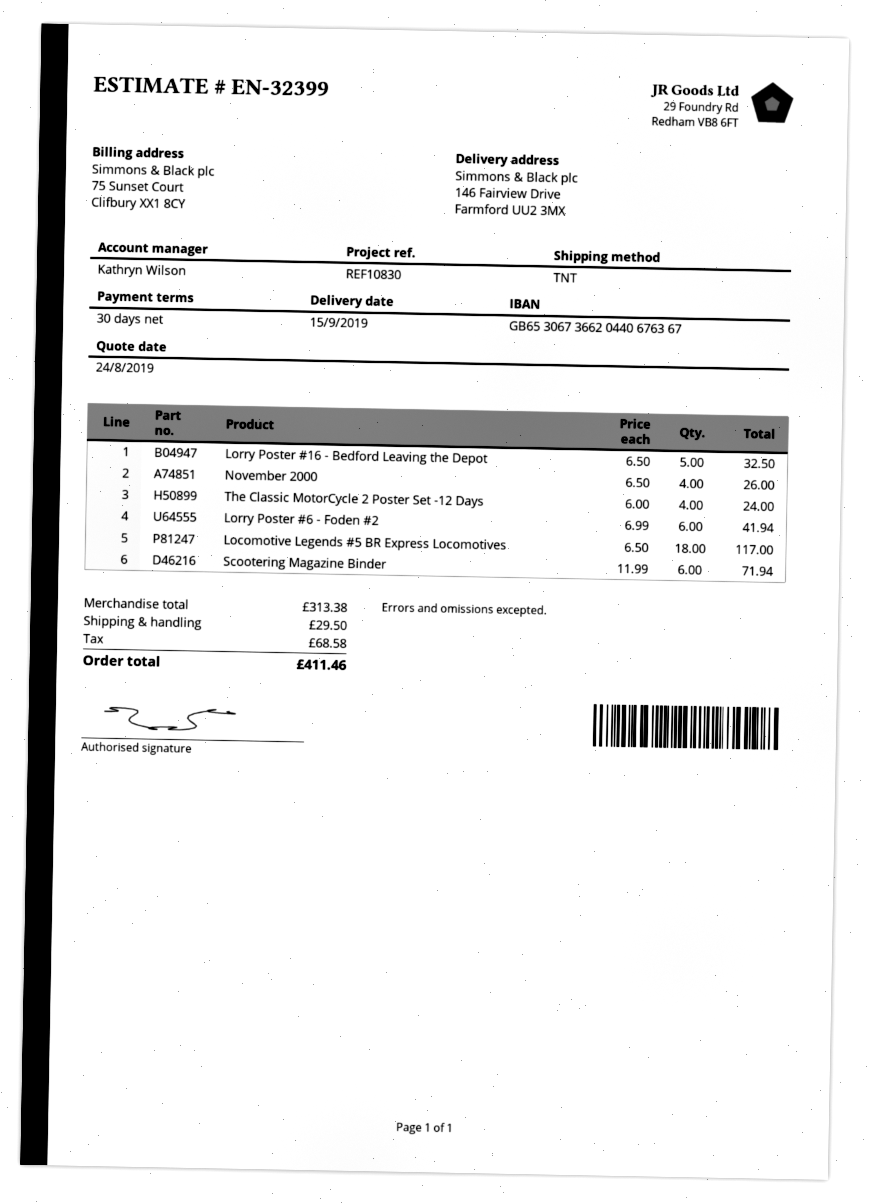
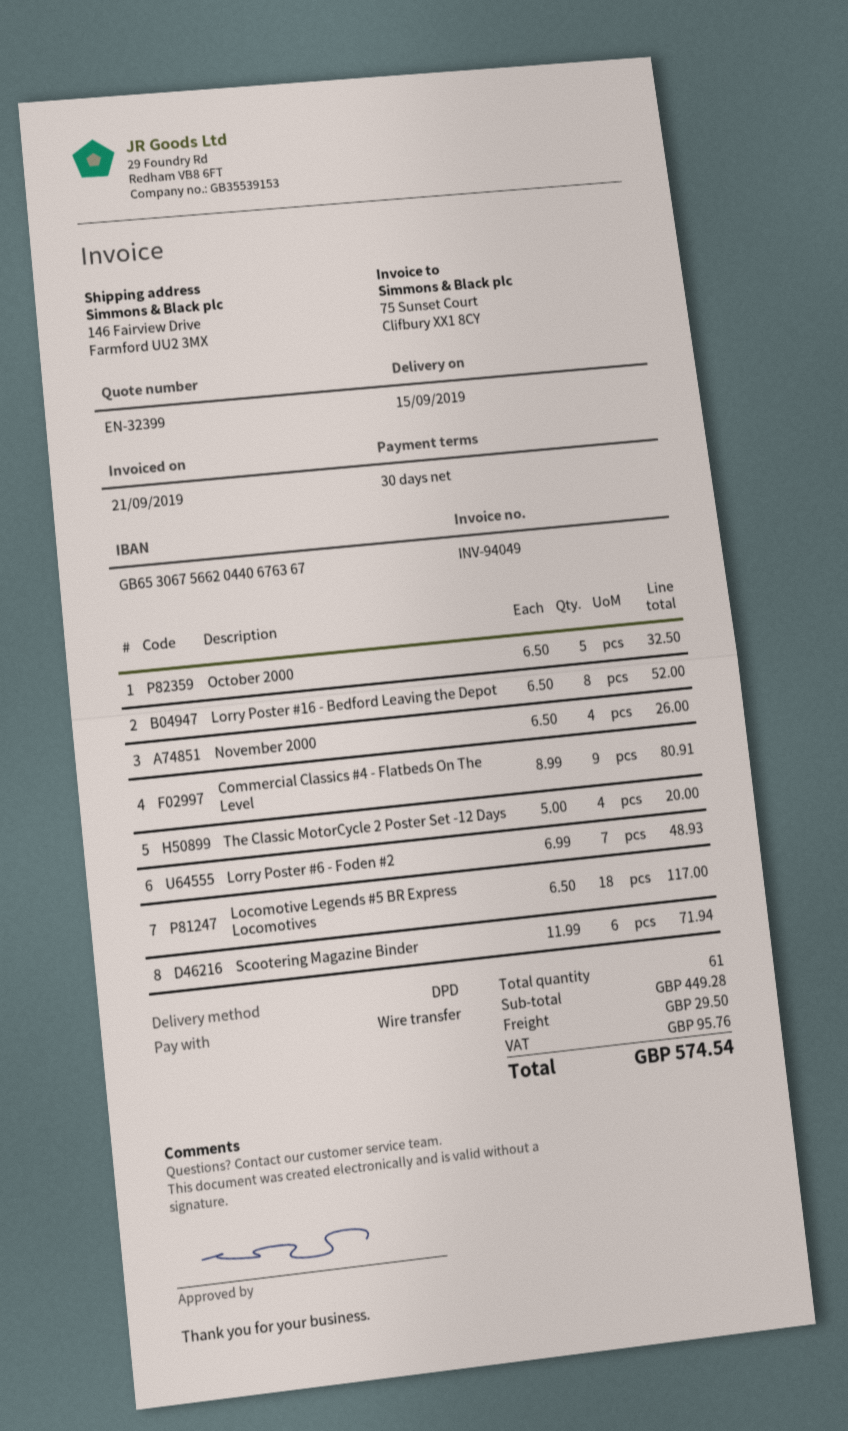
bank account: GB65306736620440676367 -> GB65306756620440676367
shipping method: TNT -> DPD
Lorry Poster #16 - Bedford Leaving the Depot: 5 x 6.50 = 32.50 -> 8 x 6.50 = 52.00
The Classic MotorCycle 2 Poster Set -12 Days: 4 x 6.00 = 24.00 -> 4 x 5.00 = 20.00
Lorry Poster #6 - Foden #2: 6 x 6.99 = 41.94 -> 7 x 6.99 = 48.93
October 2000: none -> 5 x 6.50 = 32.50
Commercial Classics #4 - Flatbeds On The Level: none -> 9 x 8.99 = 80.91
subtotal: 313.38 -> 449.28
tax: 68.58 -> 95.76
total: 411.46 -> 574.54

